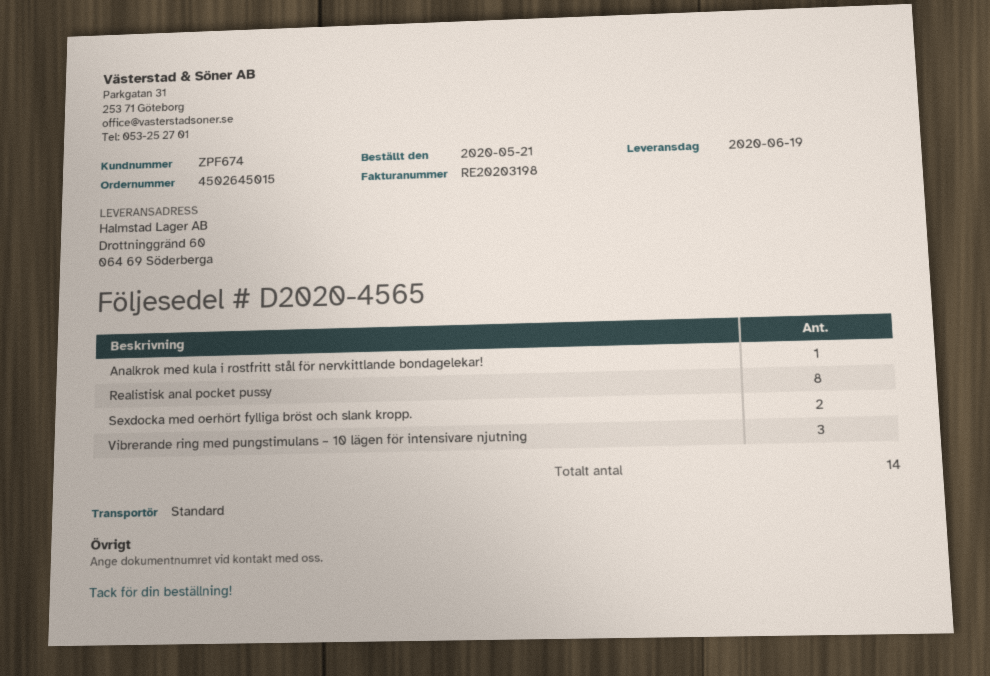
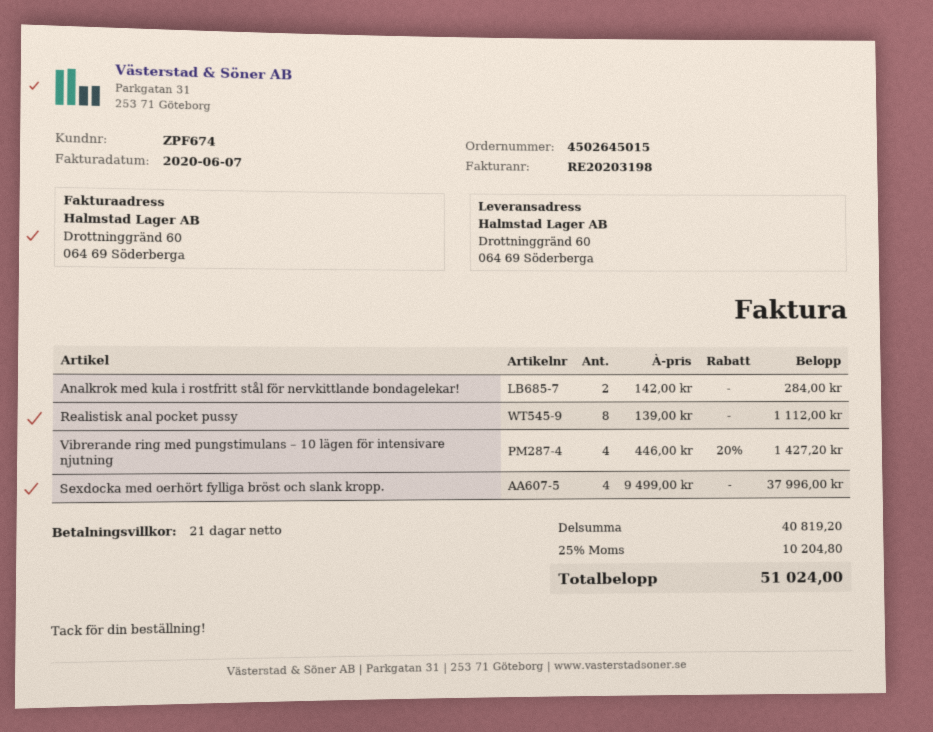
Analkrok med kula i rostfritt stål för nervkittlande bondagelekar!: 1 -> 2
Sexdocka med oerhört fylliga bröst och slank kropp.: 2 -> 4
Vibrerande ring med pungstimulans – 10 lägen för intensivare njutning: 3 -> 4

